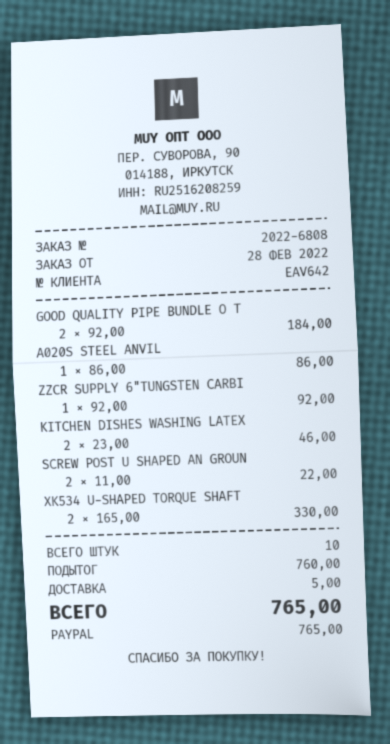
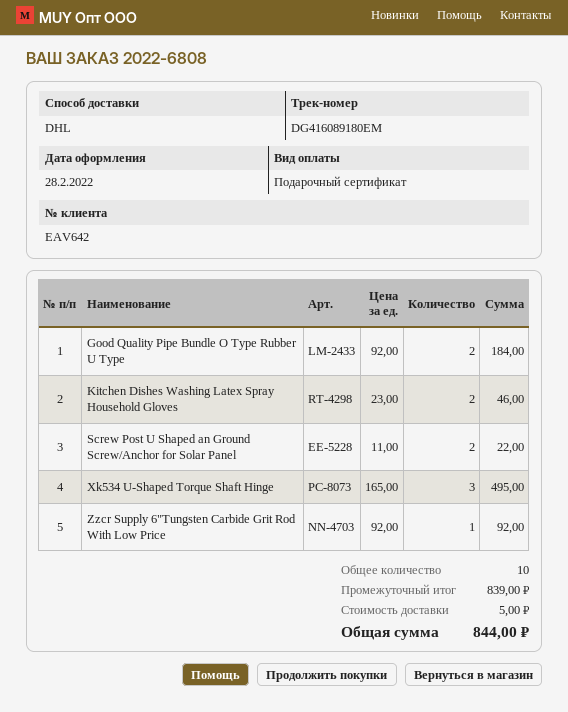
payment method: PayPal -> gift card
A020S STEEL ANVIL: 1 x 86.00 = 86.00 -> none
XK534 U-SHAPED TORQUE SHAFT: 2 x 165.00 = 330.00 -> 3 x 165.00 = 495.00
subtotal: 760.00 -> 839.00
total: 765.00 -> 844.00

